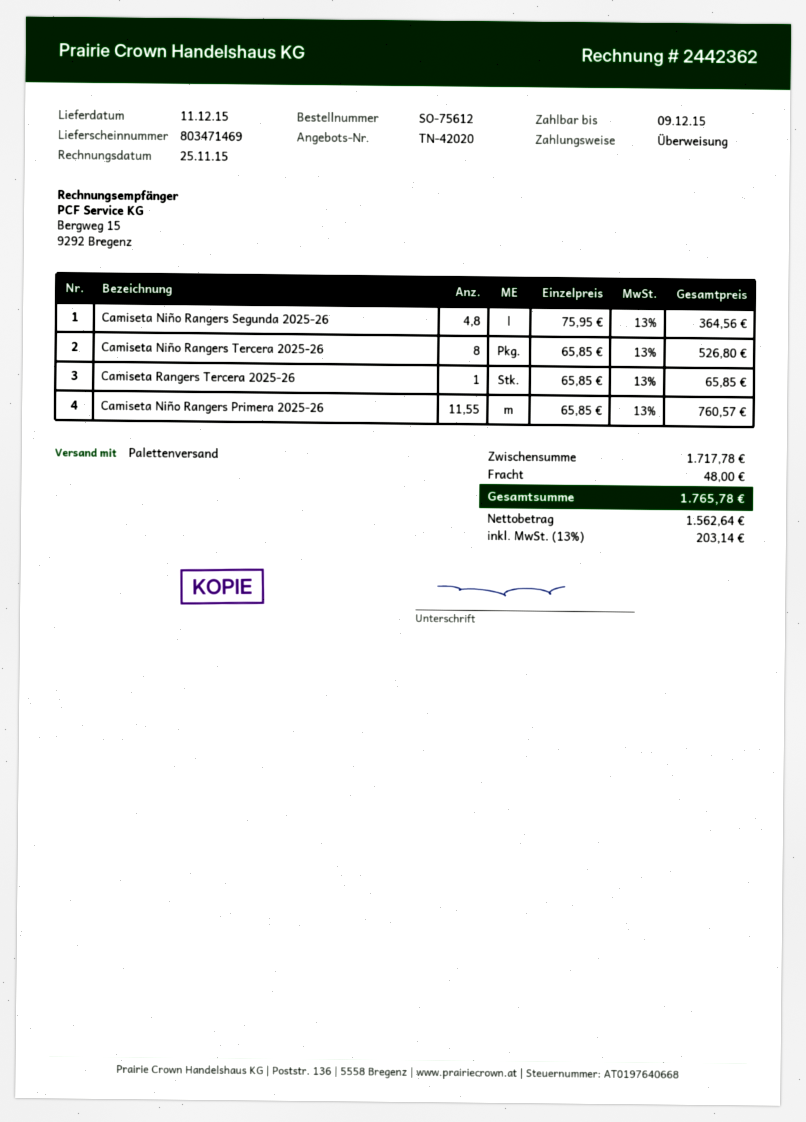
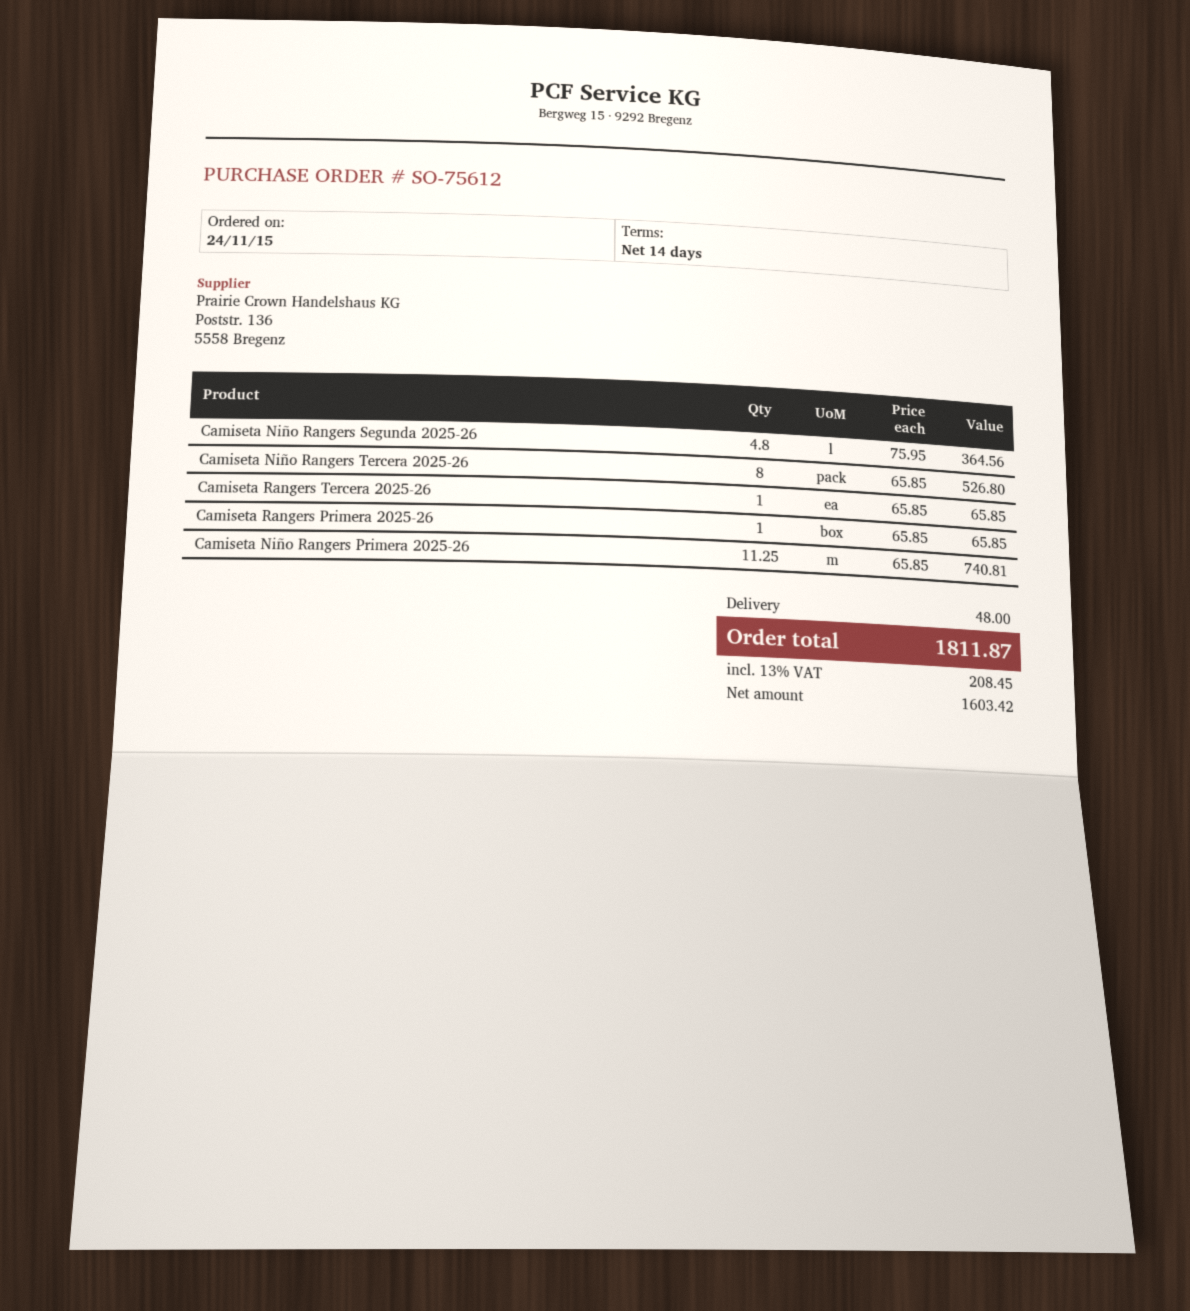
Camiseta Niño Rangers Primera 2025-26: 11.55 x 65.85 = 760.57 -> 11.25 x 65.85 = 740.81
Camiseta Rangers Primera 2025-26: none -> 1 x 65.85 = 65.85
net: 1562.64 -> 1603.42
tax: 13% = 203.14 -> 13% = 208.45
total: 1765.78 -> 1811.87

